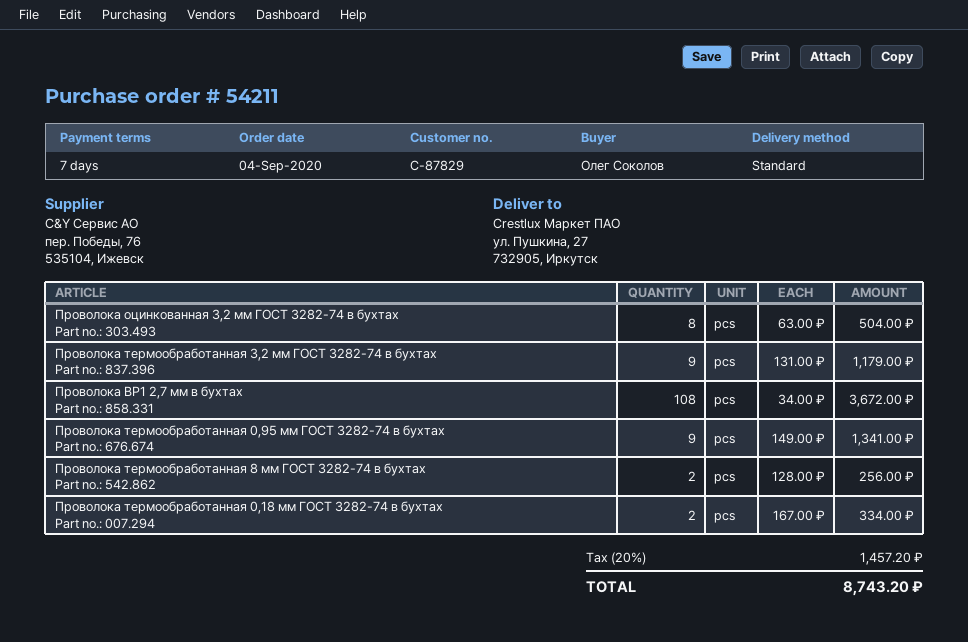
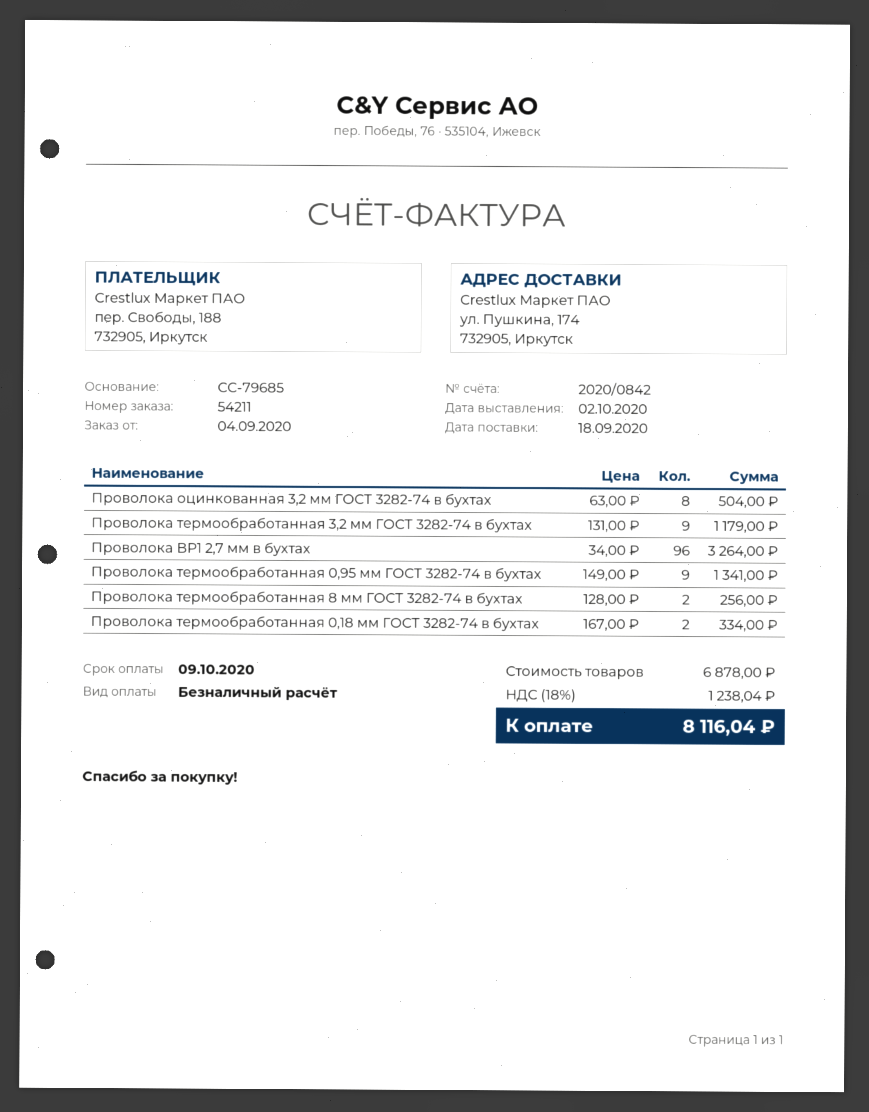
ship to: ул. Пушкина, 27, 732905, Иркутск -> ул. Пушкина, 174, 732905, Иркутск
Проволока ВР1 2,7 мм в бухтах: 108 x 34.00 = 3672.00 -> 96 x 34.00 = 3264.00
tax: 20% = 1457.20 -> 18% = 1238.04
total: 8743.20 -> 8116.04

